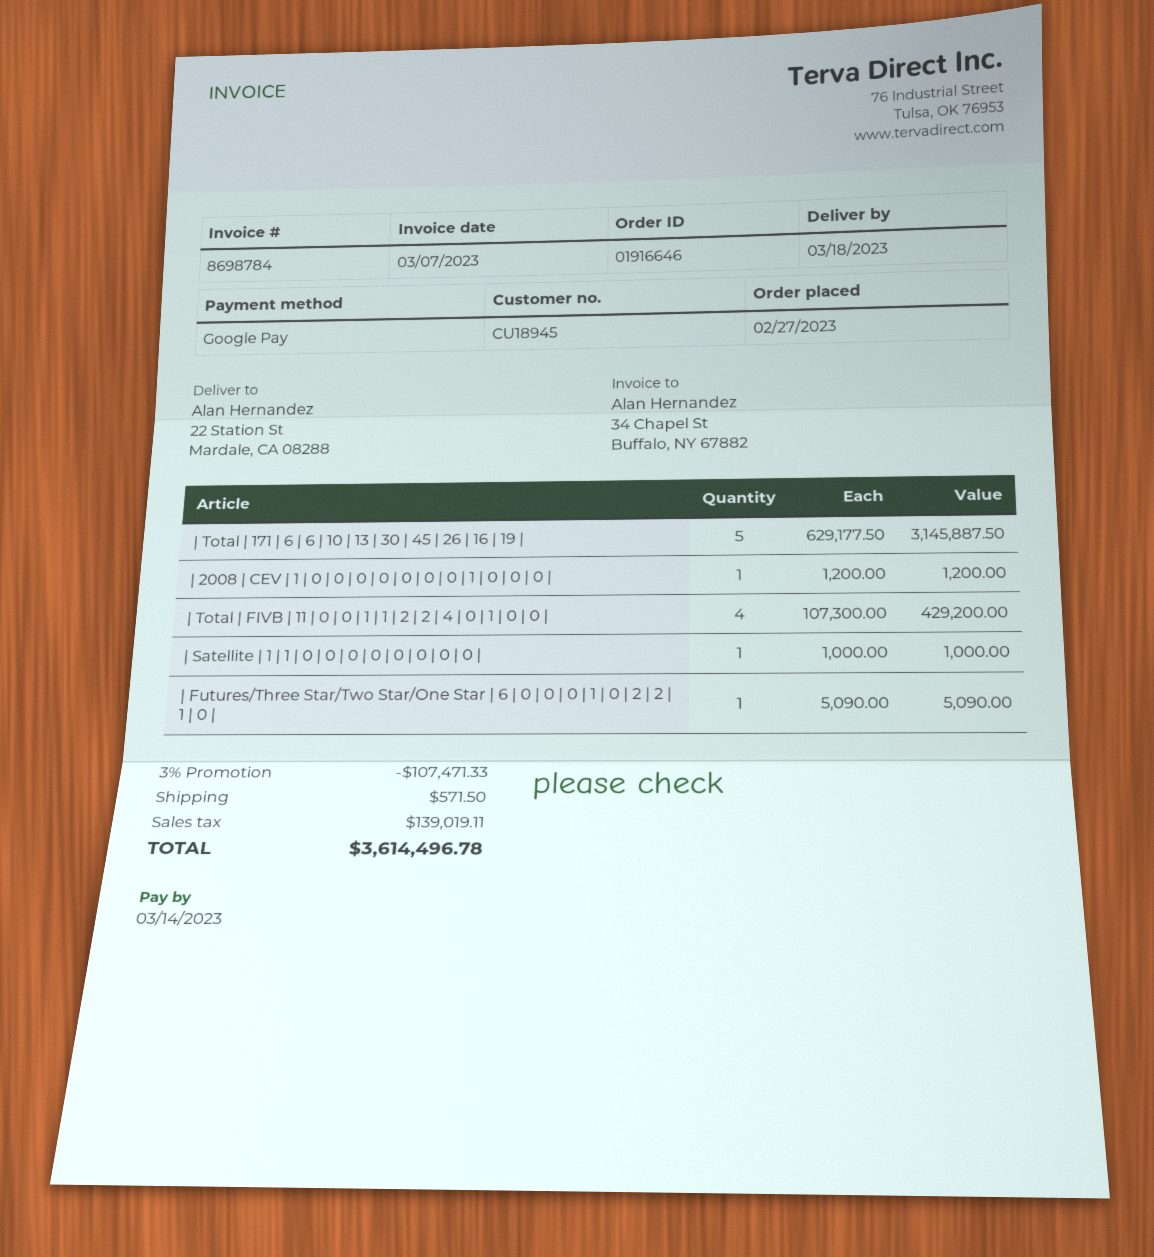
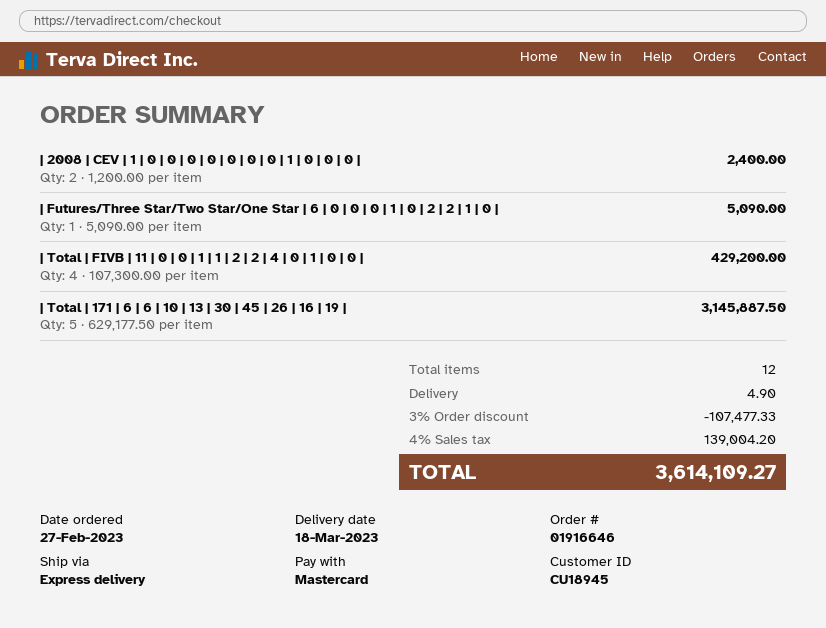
payment method: Google Pay -> Mastercard
| 2008 | CEV | 1 | 0 | 0 | 0 | 0 | 0 | 0 | 0 | 1 | 0 | 0 | 0 |: 1 x 1200.00 = 1200.00 -> 2 x 1200.00 = 2400.00
| Satellite | 1 | 1 | 0 | 0 | 0 | 0 | 0 | 0 | 0 | 0 |: 1 x 1000.00 = 1000.00 -> none
discount: 3% = 107471.33 -> 3% = 107477.33
shipping: 571.50 -> 4.90
tax: 139019.11 -> 139004.20
total: 3614496.78 -> 3614109.27

